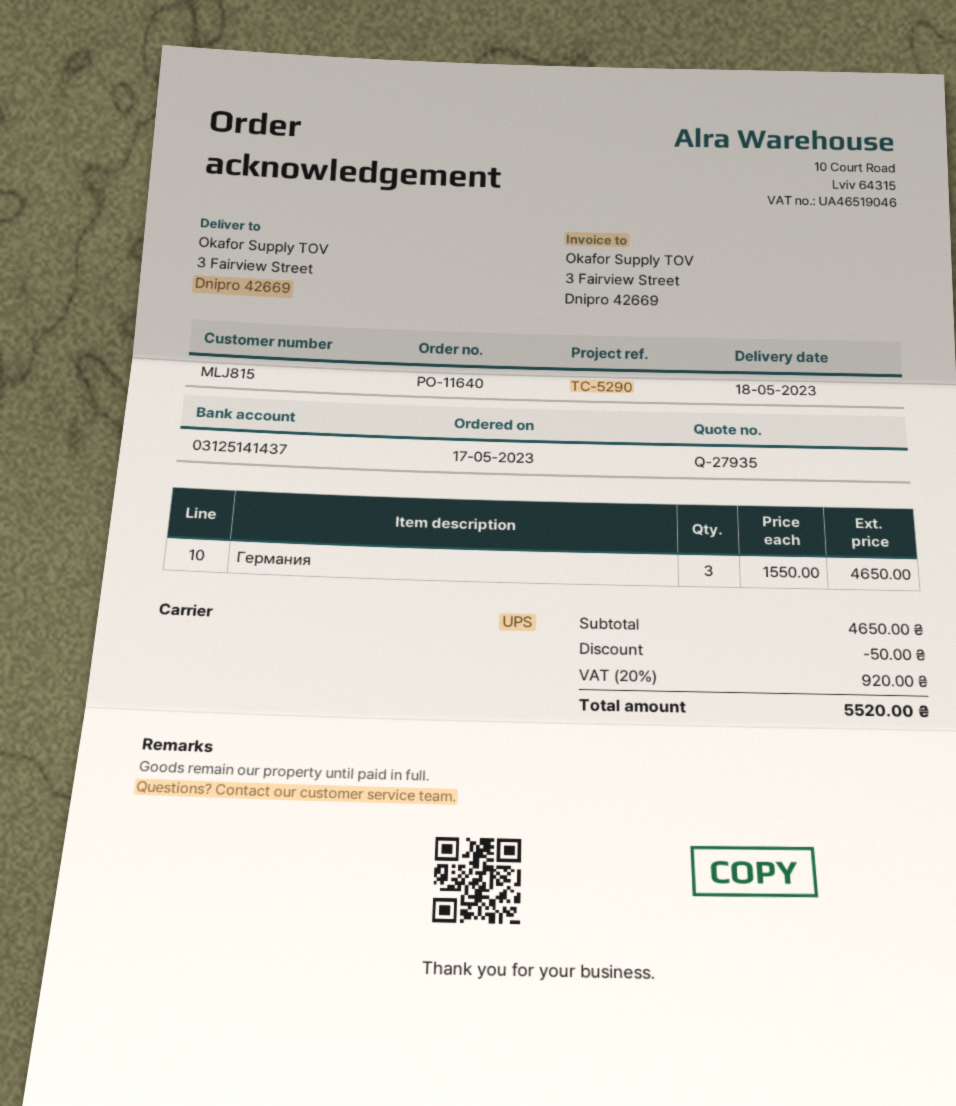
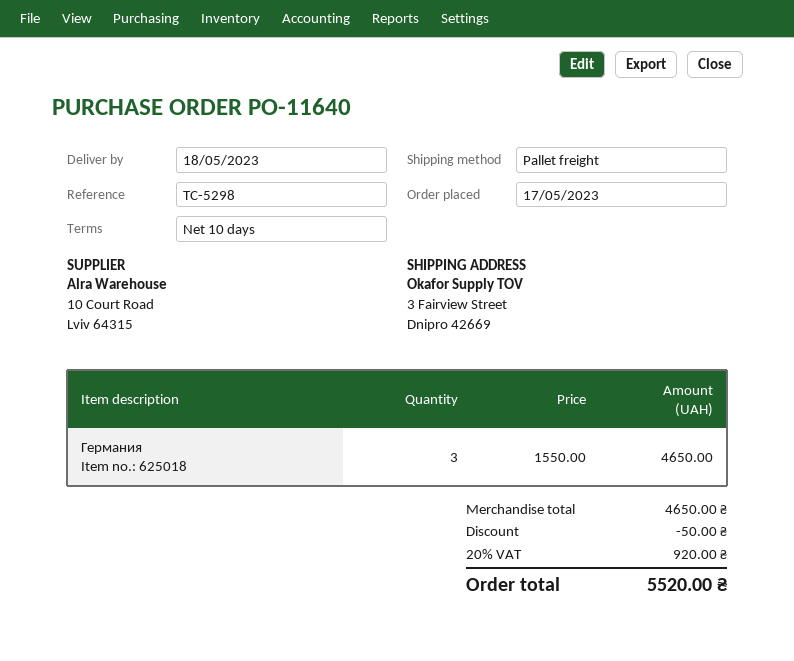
reference: TC-5290 -> TC-5298
shipping method: UPS -> pallet freight

